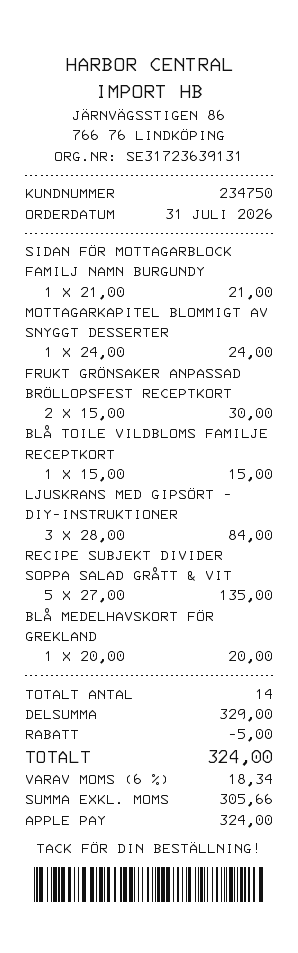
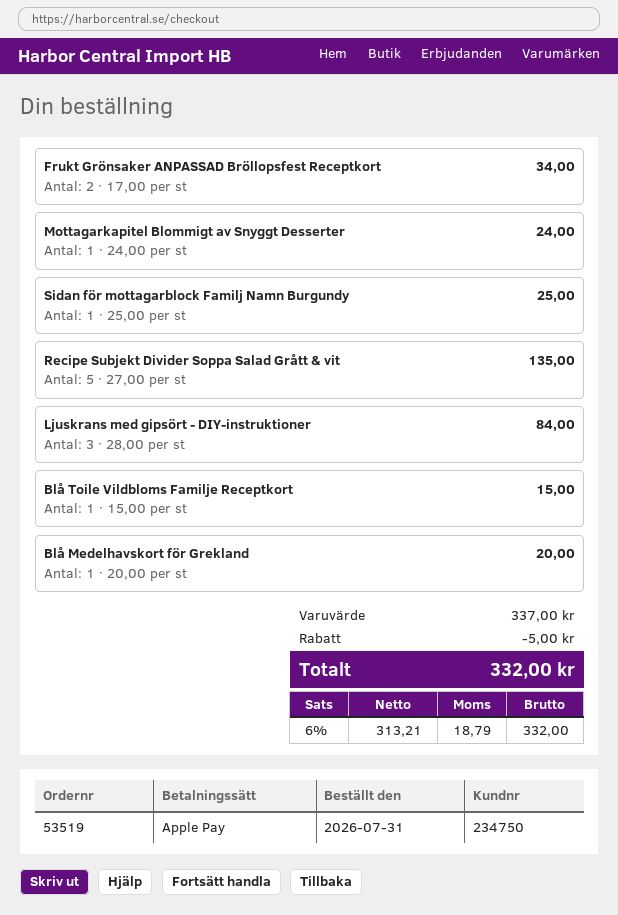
SIDAN FÖR MOTTAGARBLOCK FAMILJ NAMN BURGUNDY: 1 x 21.00 = 21.00 -> 1 x 25.00 = 25.00
FRUKT GRÖNSAKER ANPASSAD BRÖLLOPSFEST RECEPTKORT: 2 x 15.00 = 30.00 -> 2 x 17.00 = 34.00
subtotal: 329.00 -> 337.00
net: 305.66 -> 313.21
tax: 6% = 18.34 -> 6% = 18.79
total: 324.00 -> 332.00

